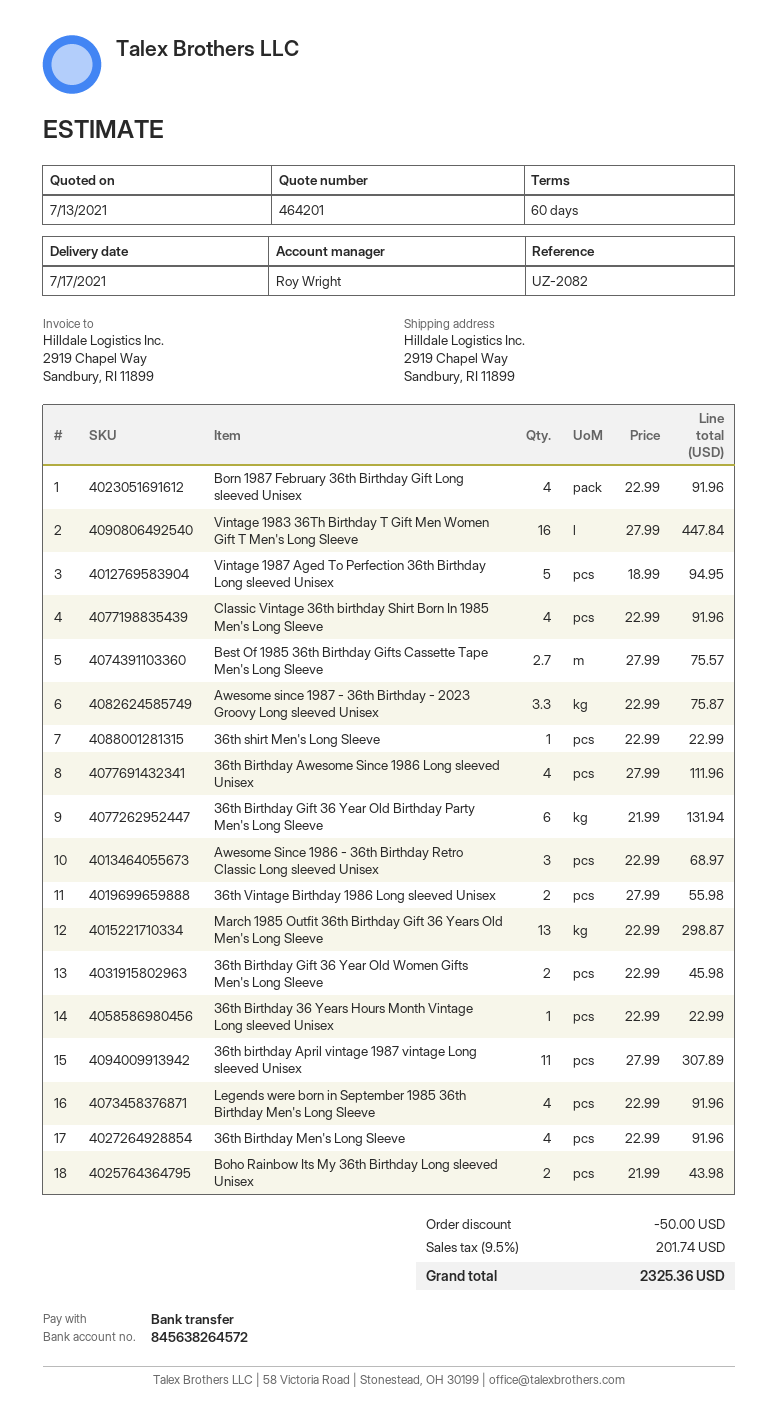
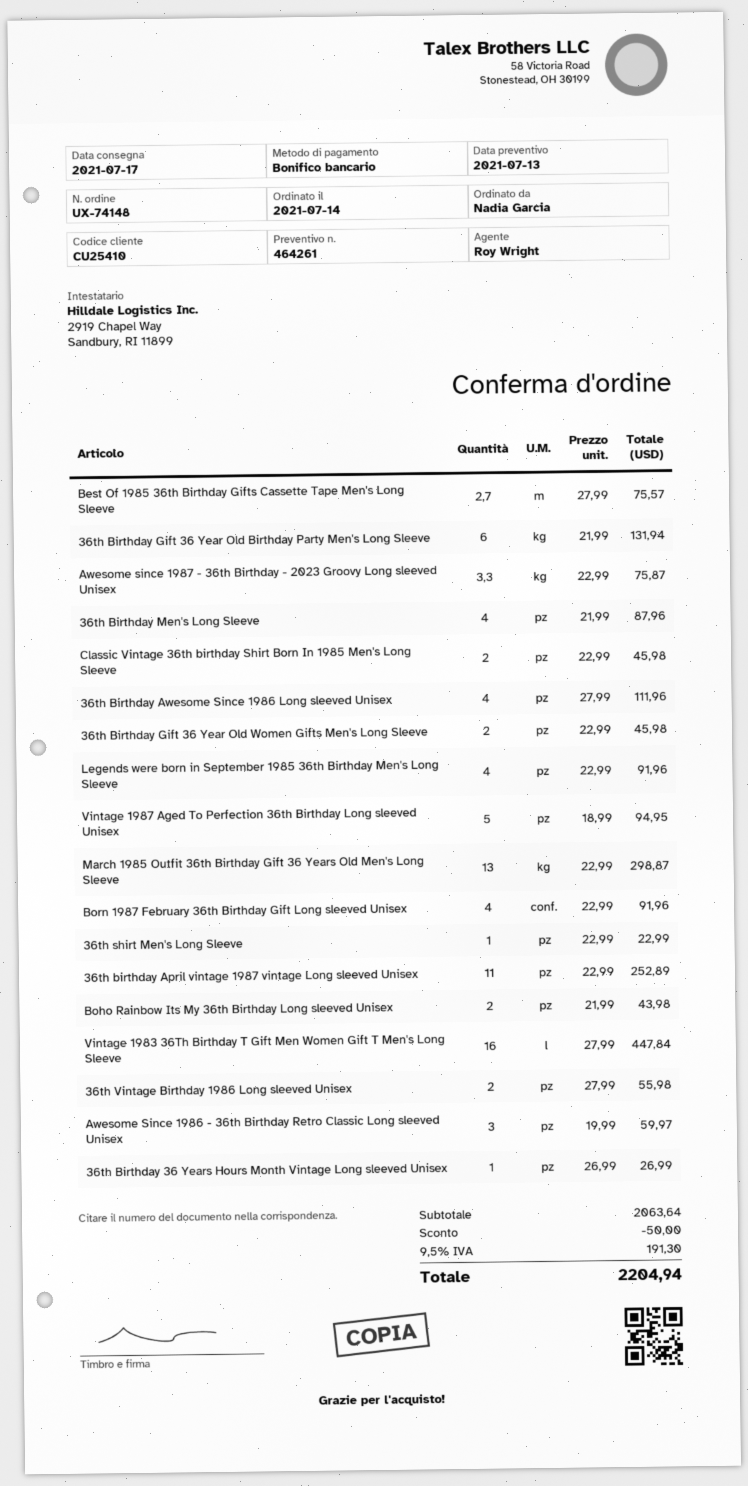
quote number: 464201 -> 464261
Classic Vintage 36th birthday Shirt Born In 1985 Men's Long Sleeve: 4 x 22.99 = 91.96 -> 2 x 22.99 = 45.98
Awesome Since 1986 - 36th Birthday Retro Classic Long sleeved Unisex: 3 x 22.99 = 68.97 -> 3 x 19.99 = 59.97
36th Birthday 36 Years Hours Month Vintage Long sleeved Unisex: 1 x 22.99 = 22.99 -> 1 x 26.99 = 26.99
36th birthday April vintage 1987 vintage Long sleeved Unisex: 11 x 27.99 = 307.89 -> 11 x 22.99 = 252.89
36th Birthday Men's Long Sleeve: 4 x 22.99 = 91.96 -> 4 x 21.99 = 87.96
tax: 9.5% = 201.74 -> 9.5% = 191.30
total: 2325.36 -> 2204.94

